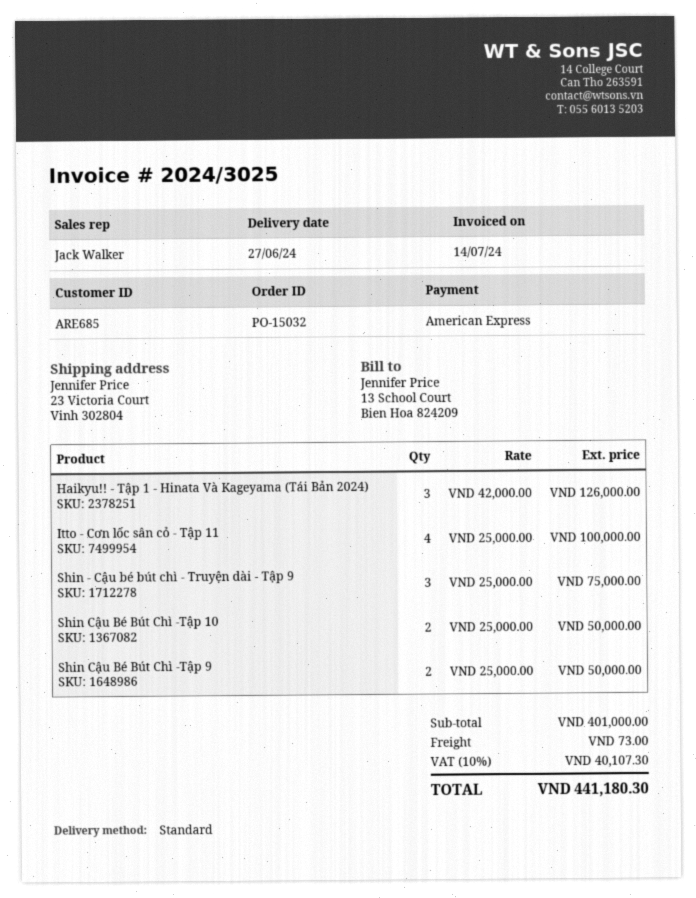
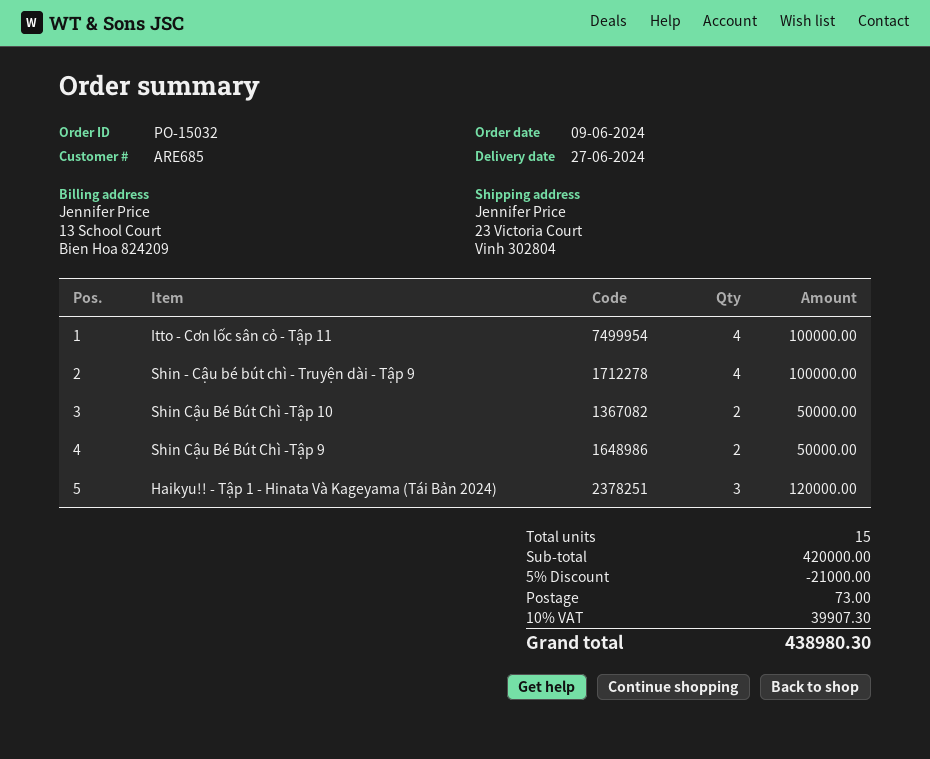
Haikyu!! - Tập 1 - Hinata Và Kageyama (Tái Bản 2024): 3 for 126000.00 -> 3 for 120000.00
Shin - Cậu bé bút chì - Truyện dài - Tập 9: 3 for 75000.00 -> 4 for 100000.00
subtotal: 401000.00 -> 420000.00
discount: none -> 5% = 21000.00
tax: 10% = 40107.30 -> 10% = 39907.30
total: 441180.30 -> 438980.30

